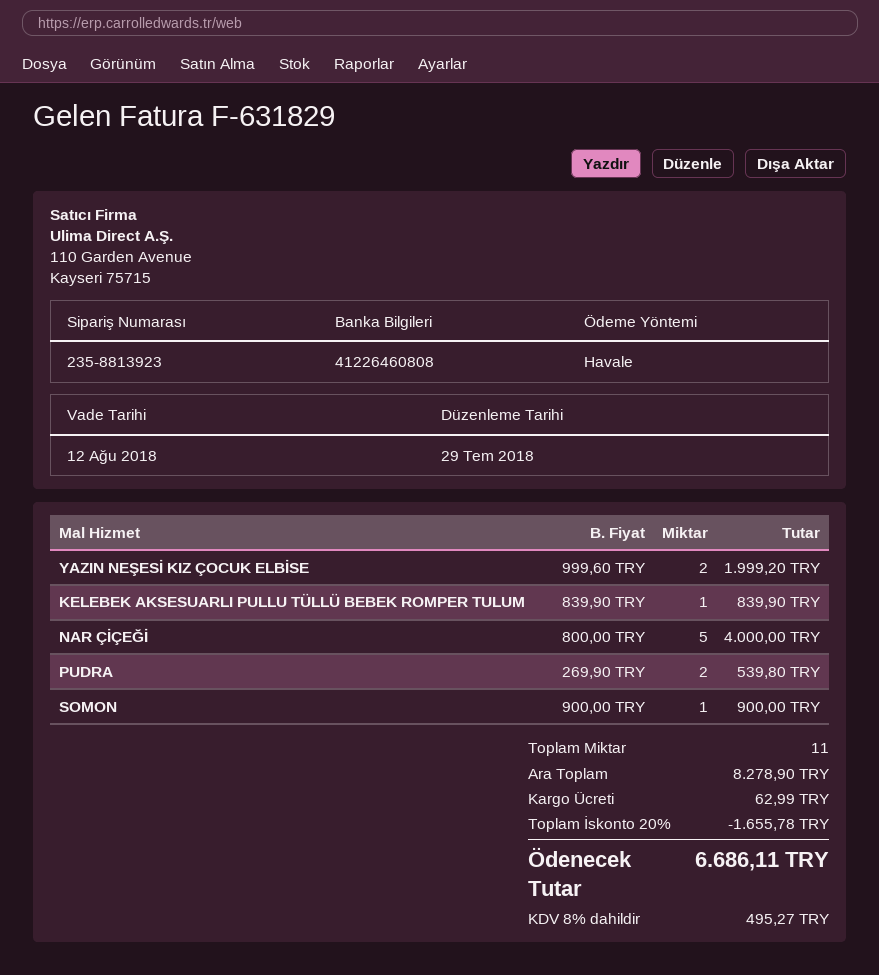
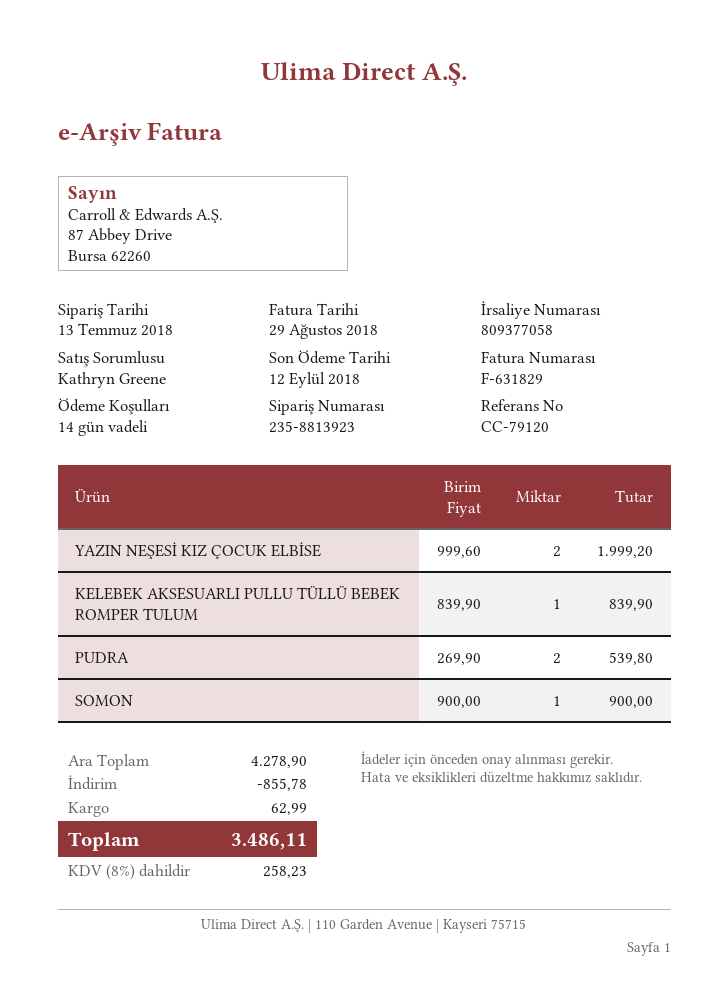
invoice date: 2018-07-29 -> 2018-08-29
due date: 2018-08-12 -> 2018-09-12
NAR ÇİÇEĞİ: 5 x 800.00 = 4000.00 -> none
subtotal: 8278.90 -> 4278.90
discount: 1655.78 -> 855.78
tax: 8% = 495.27 -> 8% = 258.23
total: 6686.11 -> 3486.11

